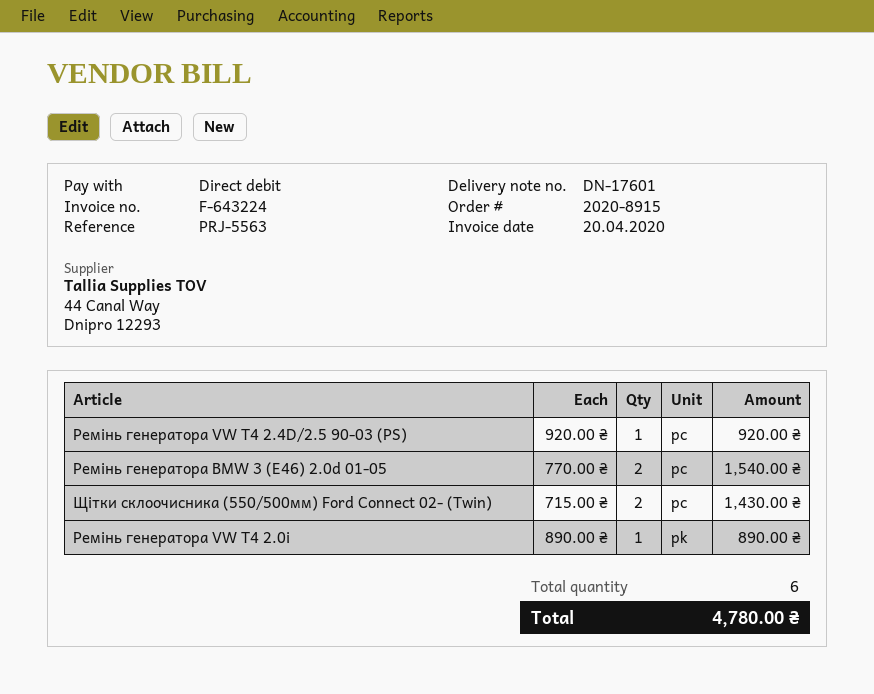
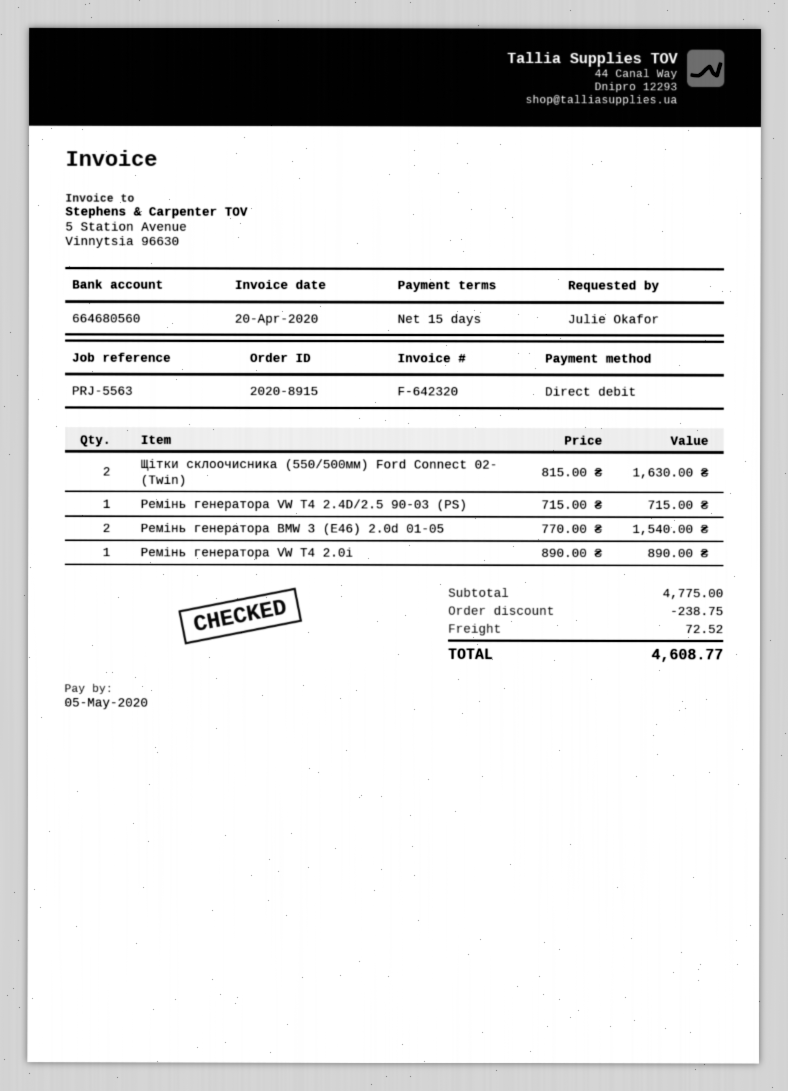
invoice number: F-643224 -> F-642320
Ремінь генератора VW T4 2.4D/2.5 90-03 (PS): 1 x 920.00 = 920.00 -> 1 x 715.00 = 715.00
Щітки склоочисника (550/500мм) Ford Connect 02- (Twin): 2 x 715.00 = 1430.00 -> 2 x 815.00 = 1630.00
discount: none -> 238.75
shipping: none -> 72.52
total: 4780.00 -> 4608.77

